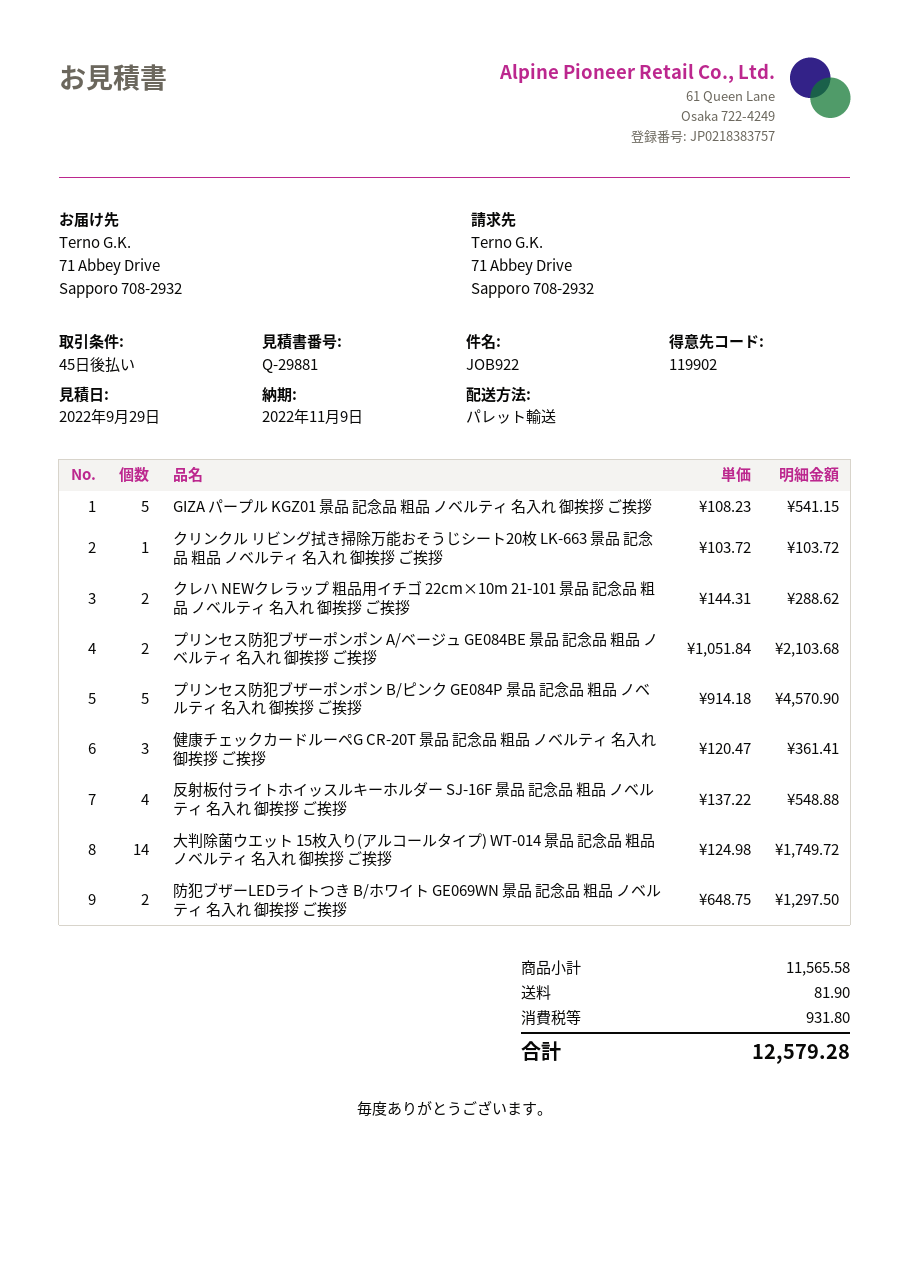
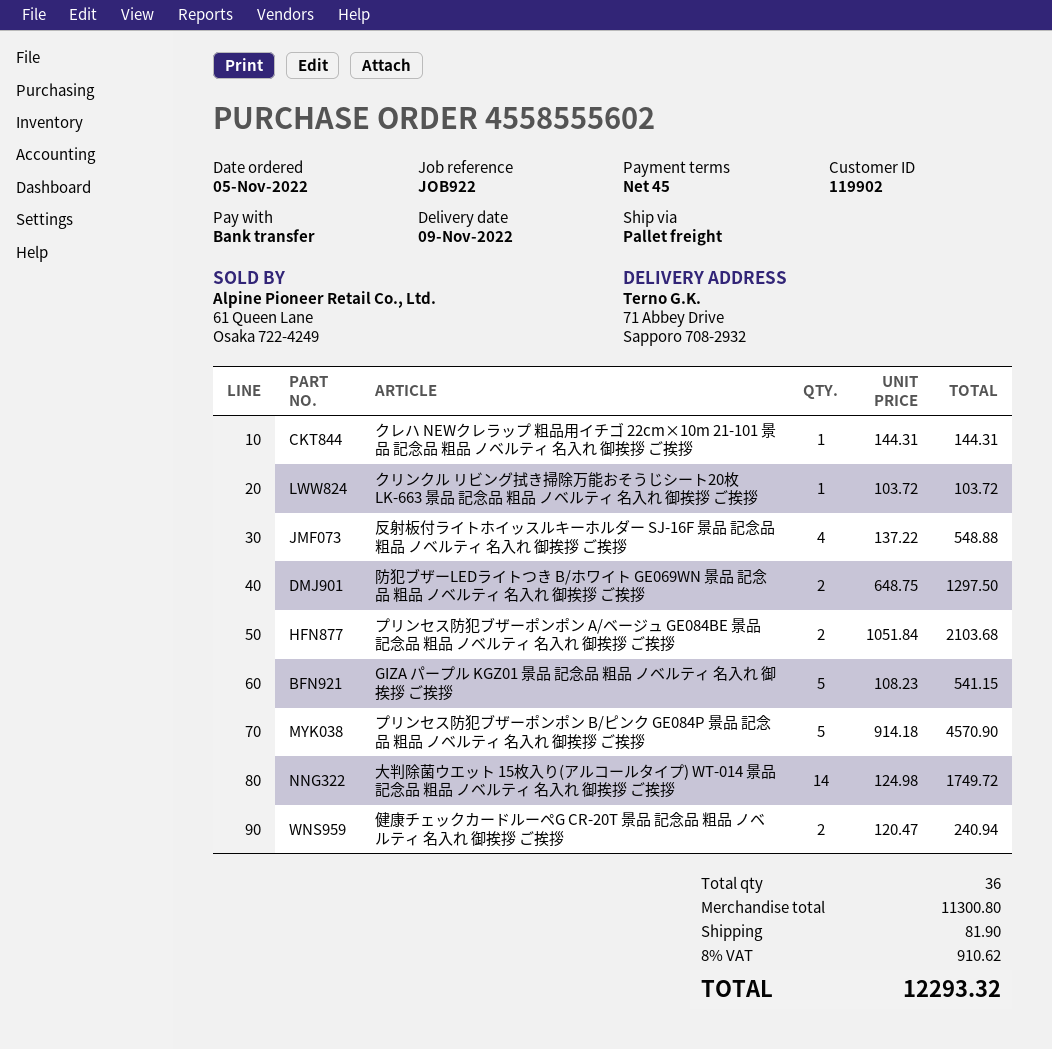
クレハ NEWクレラップ 粗品用イチゴ 22cm×10m 21-101 景品 記念品 粗品 ノベルティ 名入れ 御挨拶 ご挨拶: 2 x 144.31 = 288.62 -> 1 x 144.31 = 144.31
健康チェックカードルーペG CR-20T 景品 記念品 粗品 ノベルティ 名入れ 御挨拶 ご挨拶: 3 x 120.47 = 361.41 -> 2 x 120.47 = 240.94
subtotal: 11565.58 -> 11300.80
tax: 931.80 -> 910.62
total: 12579.28 -> 12293.32

